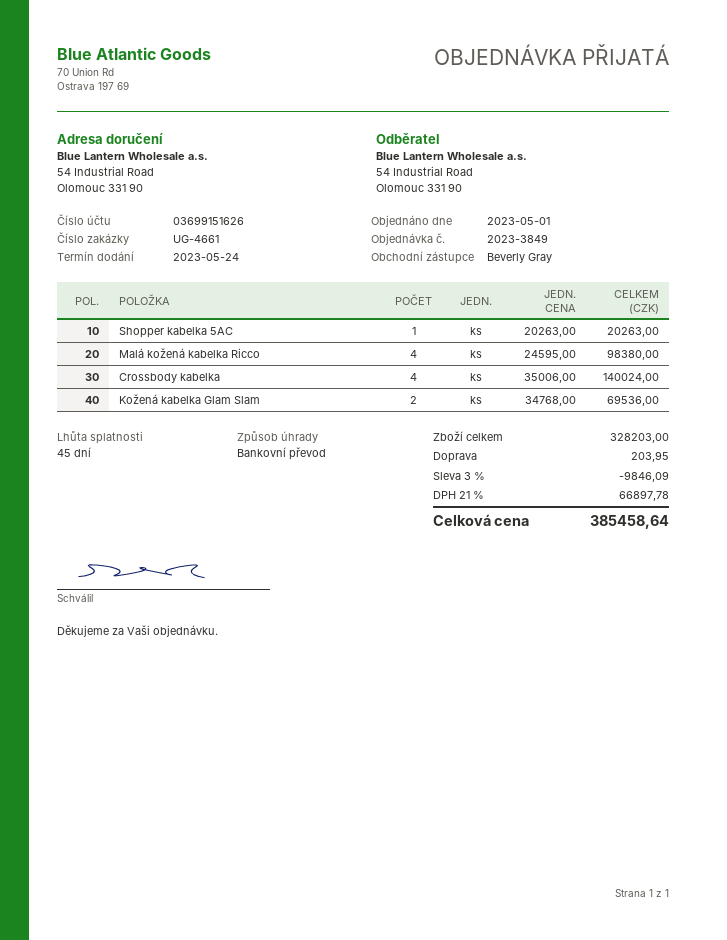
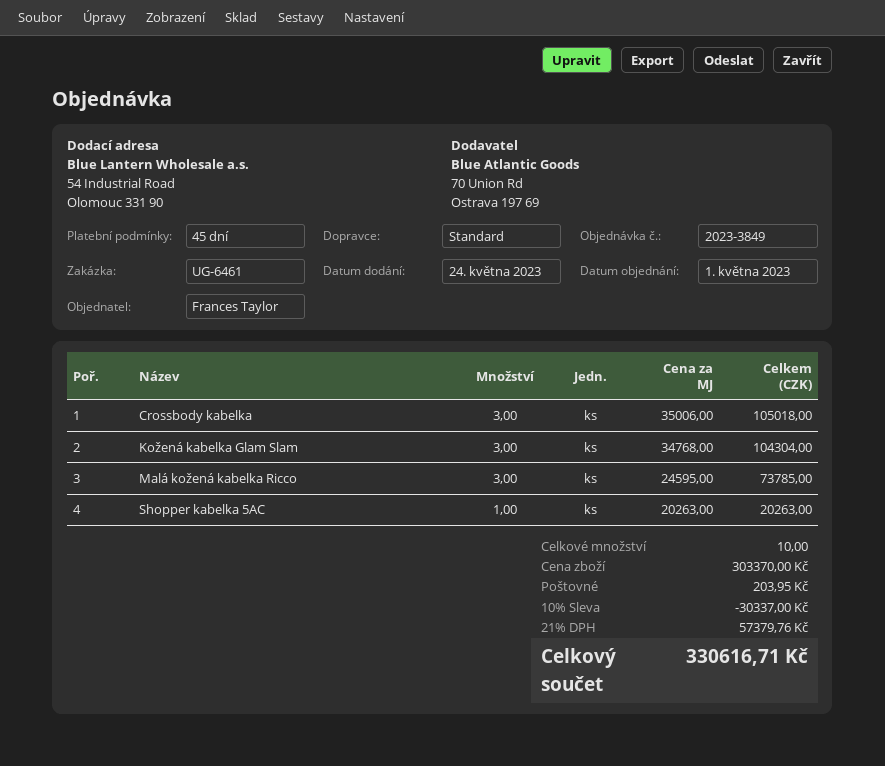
reference: UG-4661 -> UG-6461
Malá kožená kabelka Ricco: 4 x 24595.00 = 98380.00 -> 3 x 24595.00 = 73785.00
Crossbody kabelka: 4 x 35006.00 = 140024.00 -> 3 x 35006.00 = 105018.00
Kožená kabelka Glam Slam: 2 x 34768.00 = 69536.00 -> 3 x 34768.00 = 104304.00
subtotal: 328203.00 -> 303370.00
discount: 3% = 9846.09 -> 10% = 30337.00
tax: 21% = 66897.78 -> 21% = 57379.76
total: 385458.64 -> 330616.71

